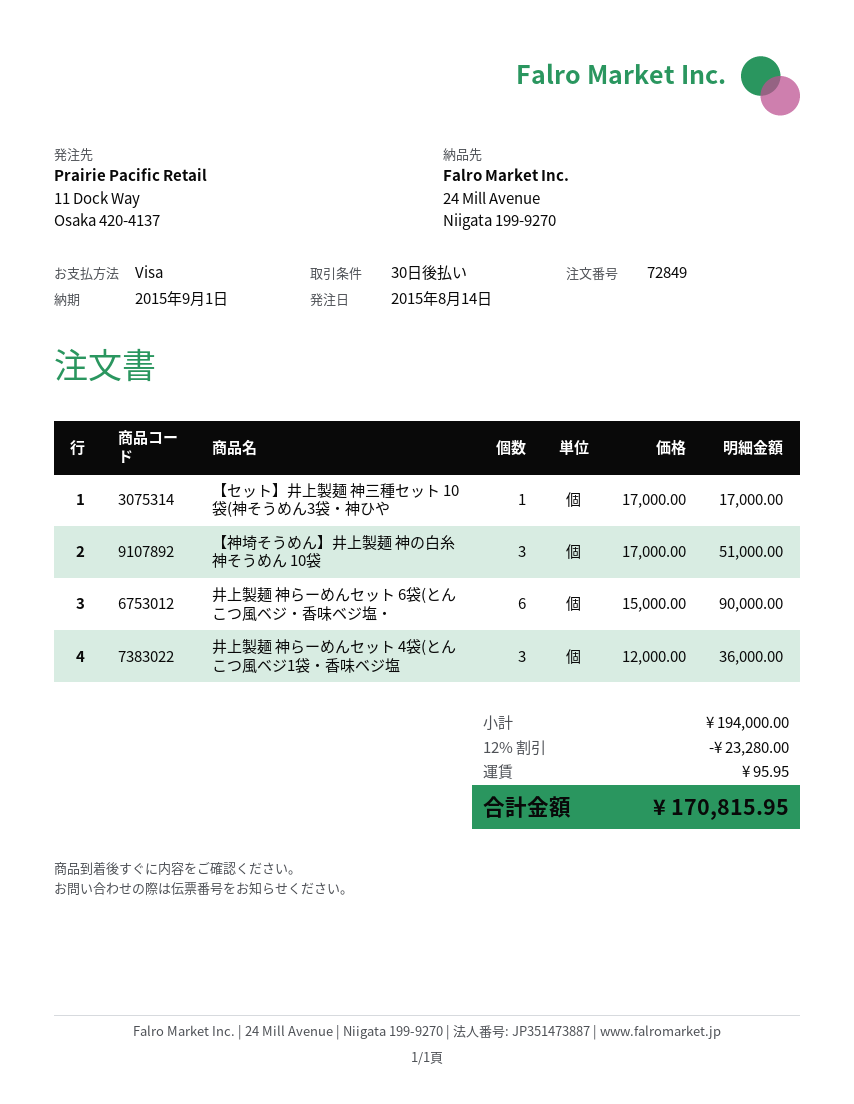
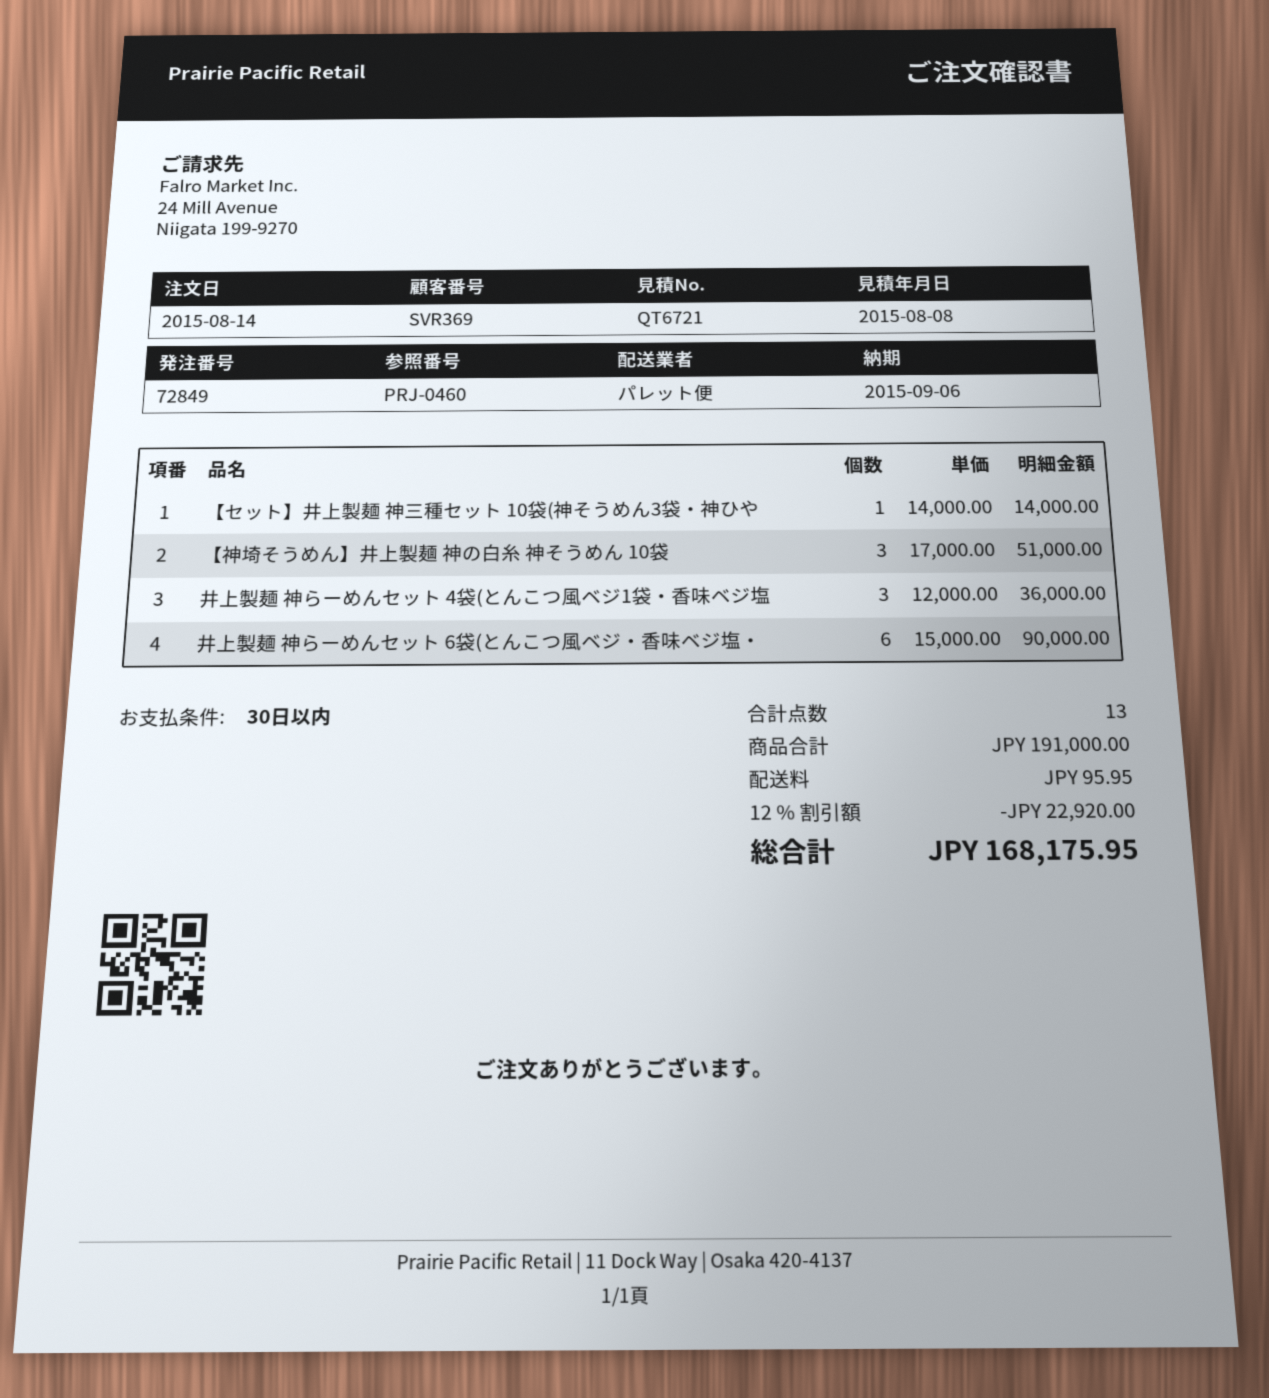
delivery date: 2015-09-01 -> 2015-09-06
【セット】井上製麺 神三種セット 10袋(神そうめん3袋・神ひや: 1 x 17000.00 = 17000.00 -> 1 x 14000.00 = 14000.00
subtotal: 194000.00 -> 191000.00
discount: 12% = 23280.00 -> 12% = 22920.00
total: 170815.95 -> 168175.95

